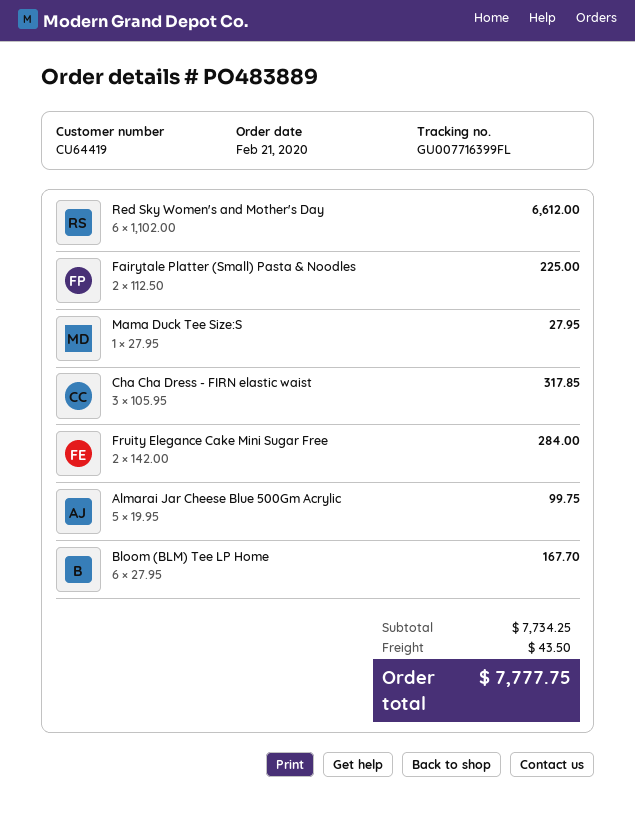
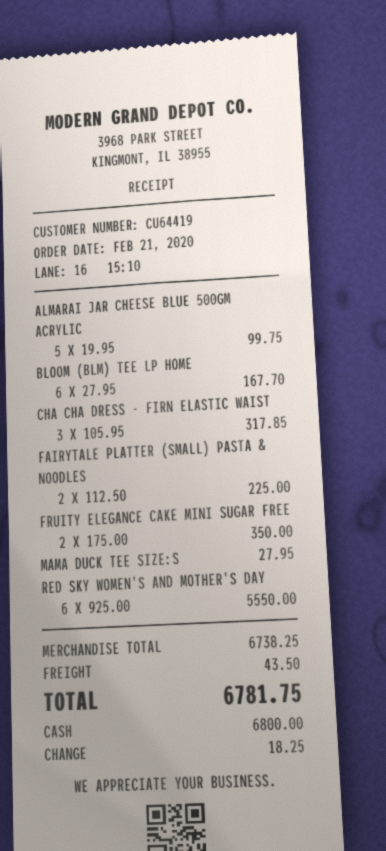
Red Sky Women's and Mother's Day: 6 x 1102.00 = 6612.00 -> 6 x 925.00 = 5550.00
Fruity Elegance Cake Mini Sugar Free: 2 x 142.00 = 284.00 -> 2 x 175.00 = 350.00
subtotal: 7734.25 -> 6738.25
total: 7777.75 -> 6781.75

